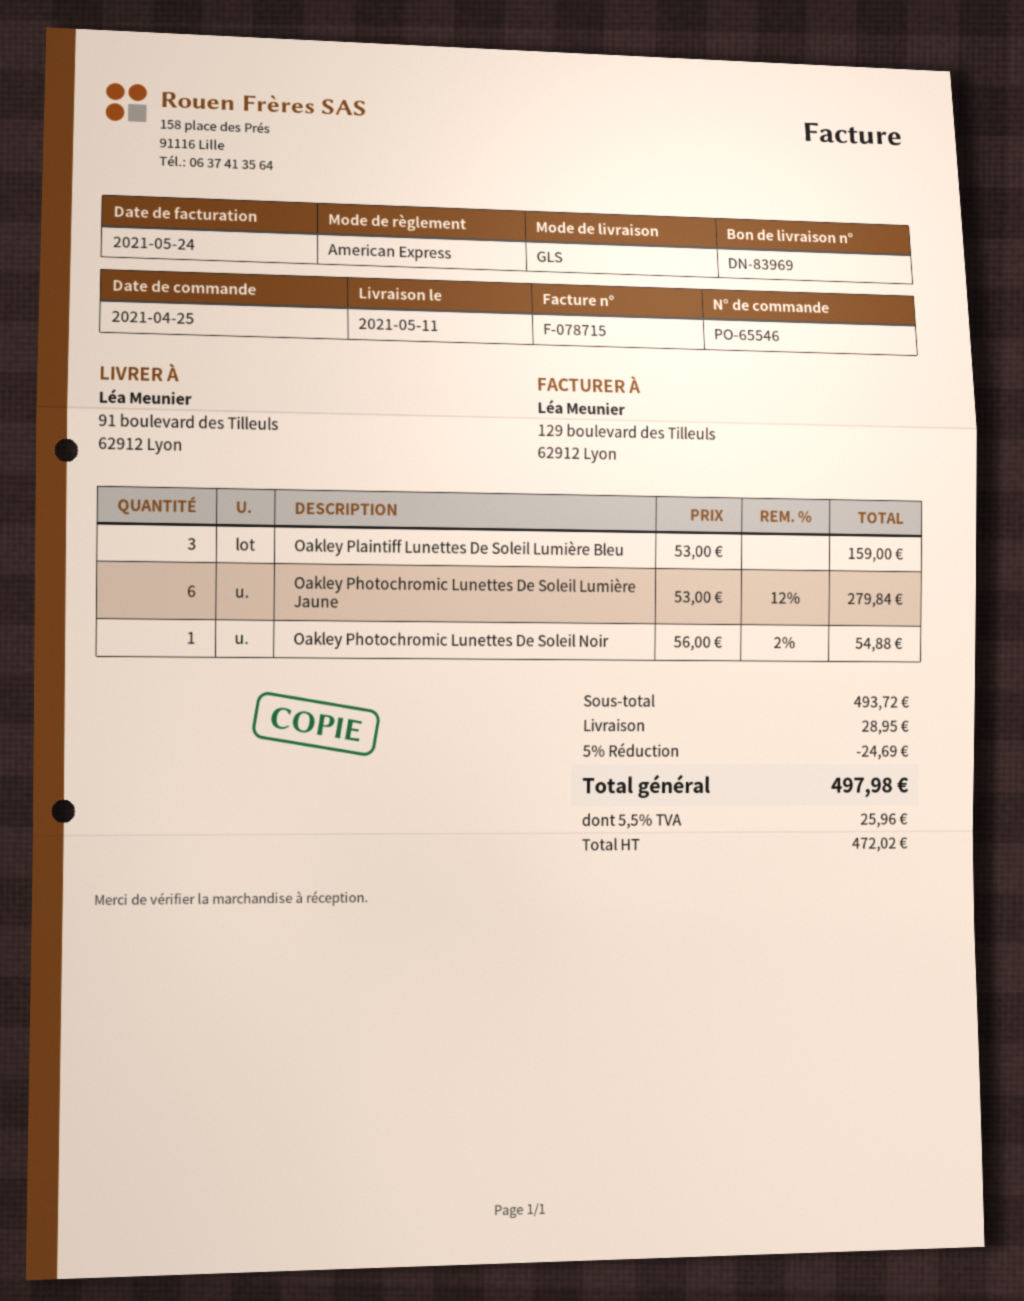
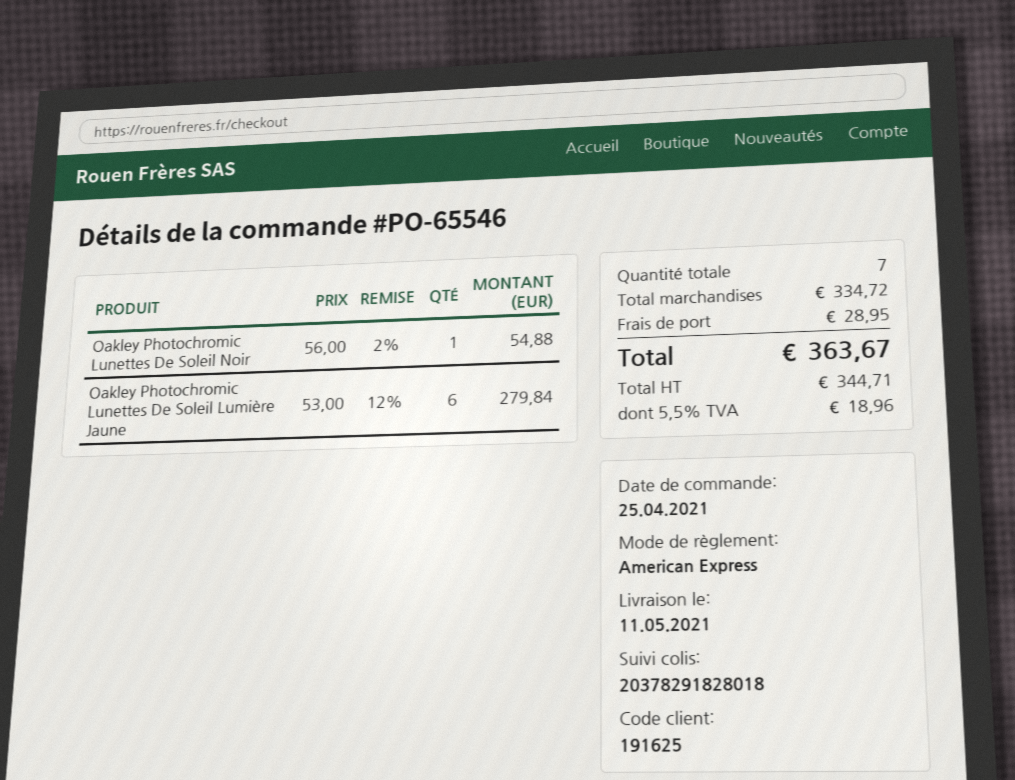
Oakley Plaintiff Lunettes De Soleil Lumière Bleu: 3 x 53.00 = 159.00 -> none
subtotal: 493.72 -> 334.72
discount: 5% = 24.69 -> none
net: 472.02 -> 344.71
tax: 5.5% = 25.96 -> 5.5% = 18.96
total: 497.98 -> 363.67

